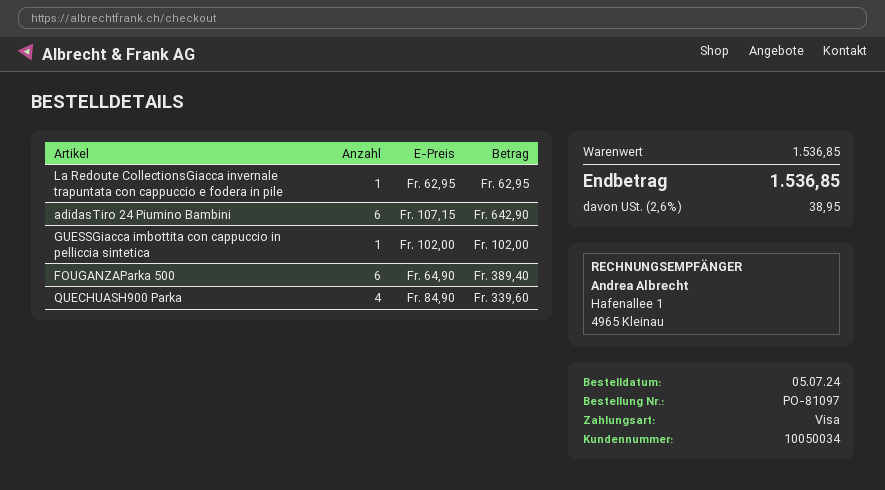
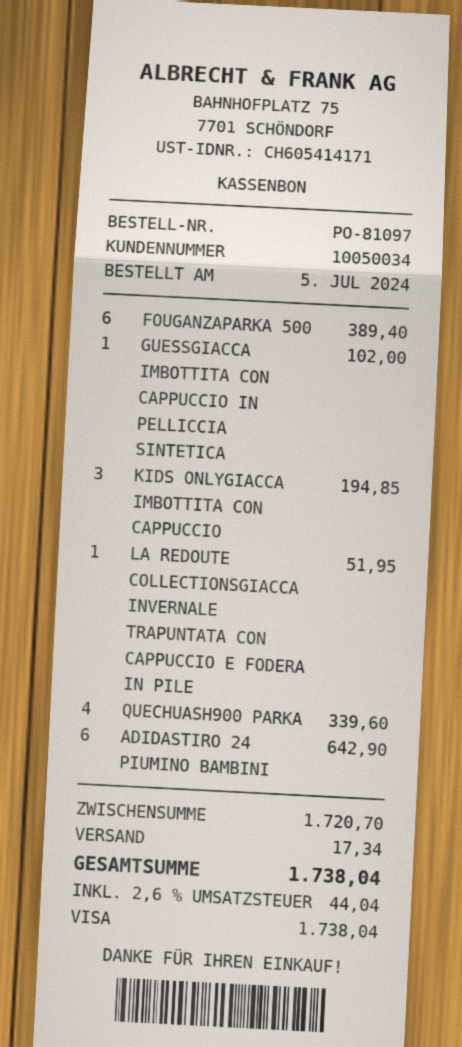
La Redoute CollectionsGiacca invernale trapuntata con cappuccio e fodera in pile: 1 for 62.95 -> 1 for 51.95
KIDS ONLYGIACCA IMBOTTITA CON CAPPUCCIO: none -> 3 for 194.85
subtotal: 1536.85 -> 1720.70
shipping: none -> 17.34
tax: 2.6% = 38.95 -> 2.6% = 44.04
total: 1536.85 -> 1738.04

